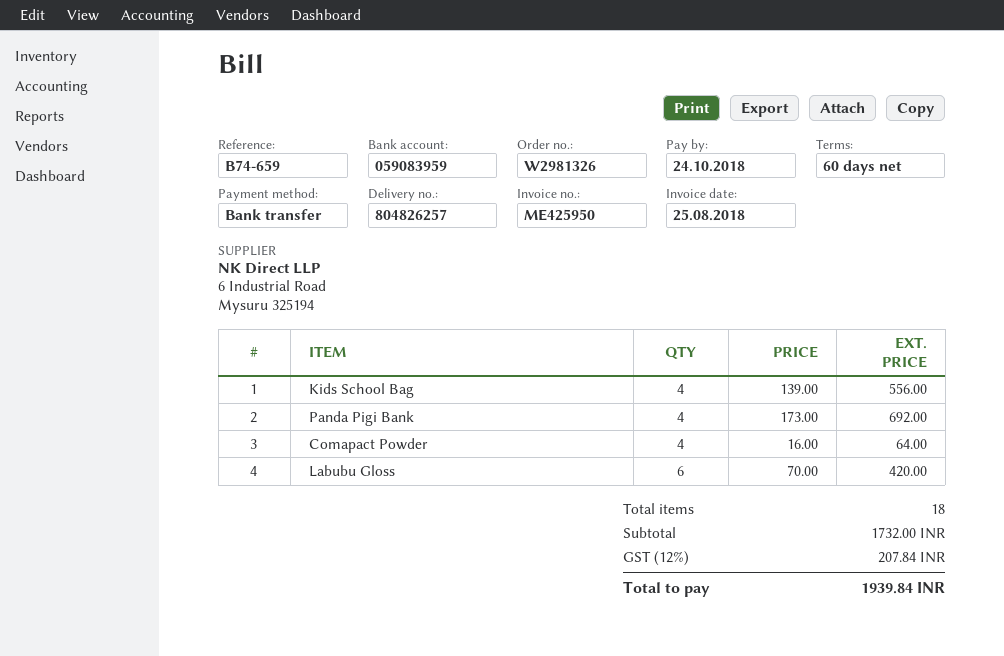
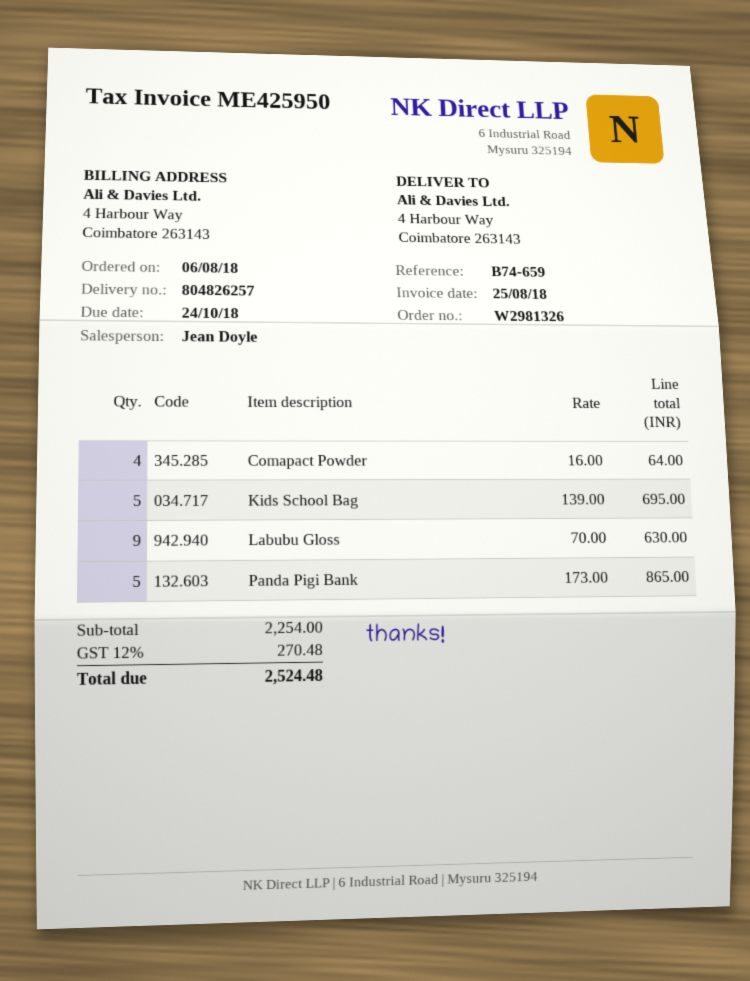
Kids School Bag: 4 x 139.00 = 556.00 -> 5 x 139.00 = 695.00
Panda Pigi Bank: 4 x 173.00 = 692.00 -> 5 x 173.00 = 865.00
Labubu Gloss: 6 x 70.00 = 420.00 -> 9 x 70.00 = 630.00
subtotal: 1732.00 -> 2254.00
tax: 12% = 207.84 -> 12% = 270.48
total: 1939.84 -> 2524.48

